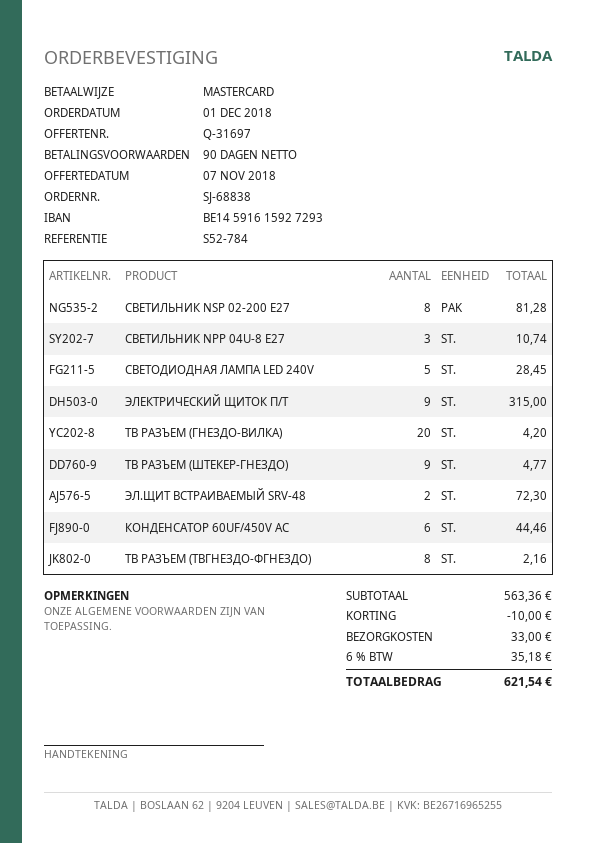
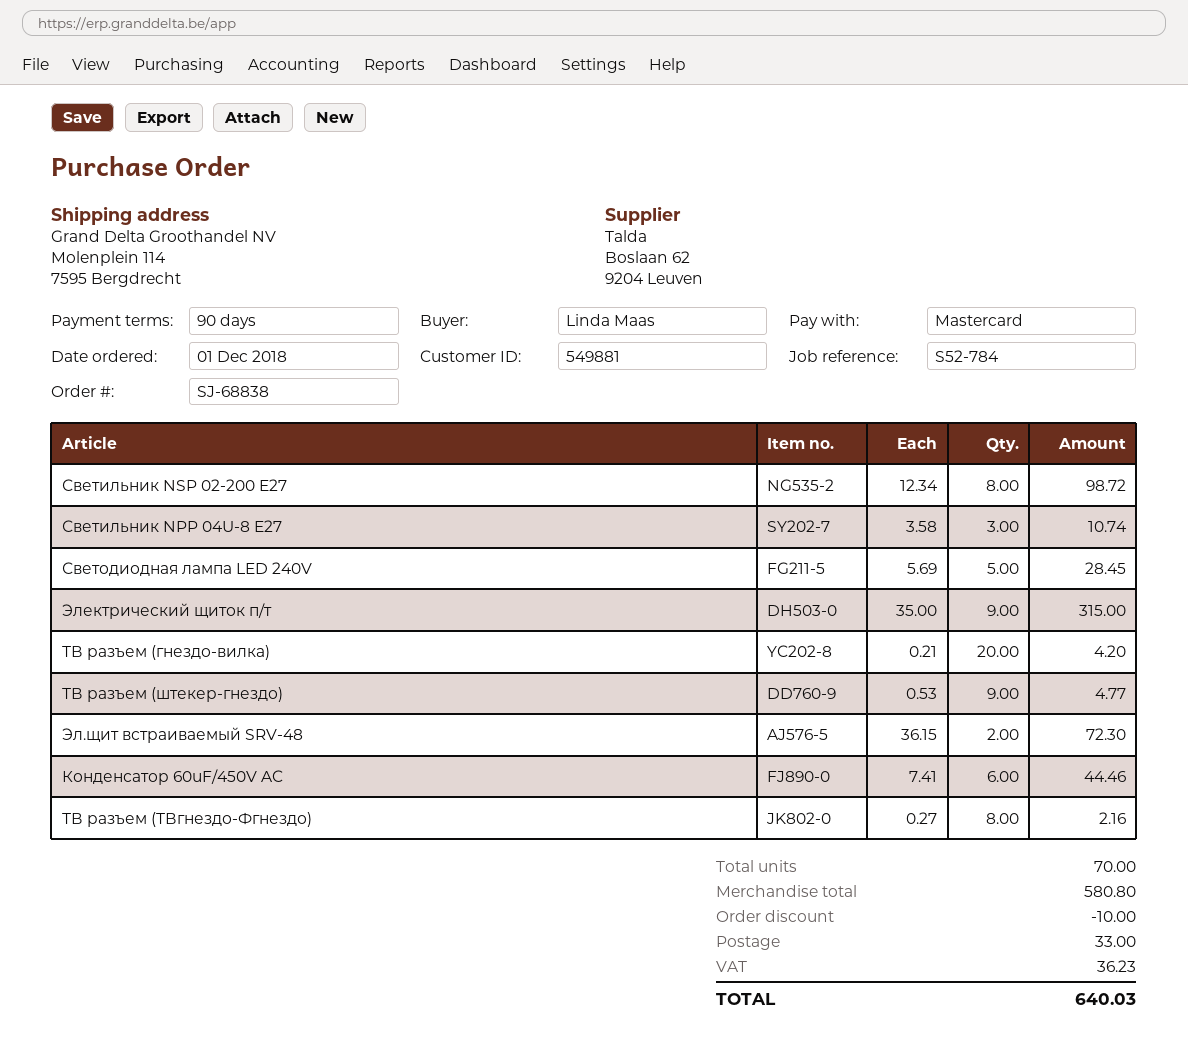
СВЕТИЛЬНИК NSP 02-200 E27: 8 for 81.28 -> 8 for 98.72
subtotal: 563.36 -> 580.80
tax: 35.18 -> 36.23
total: 621.54 -> 640.03

